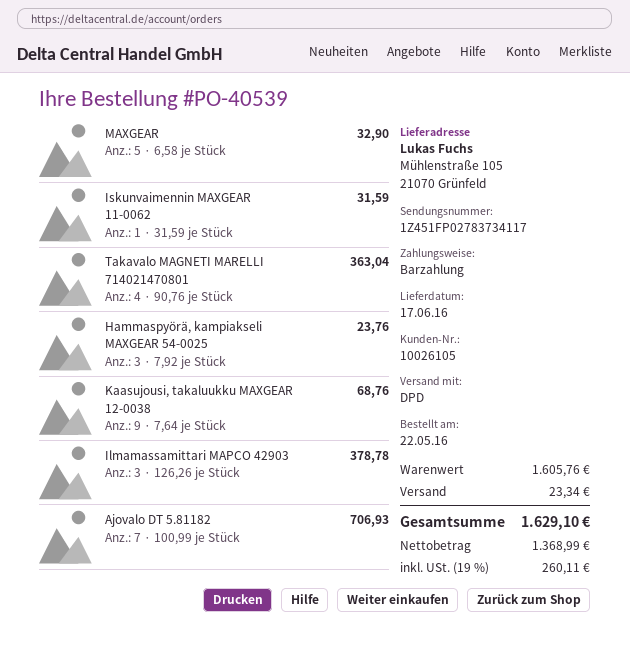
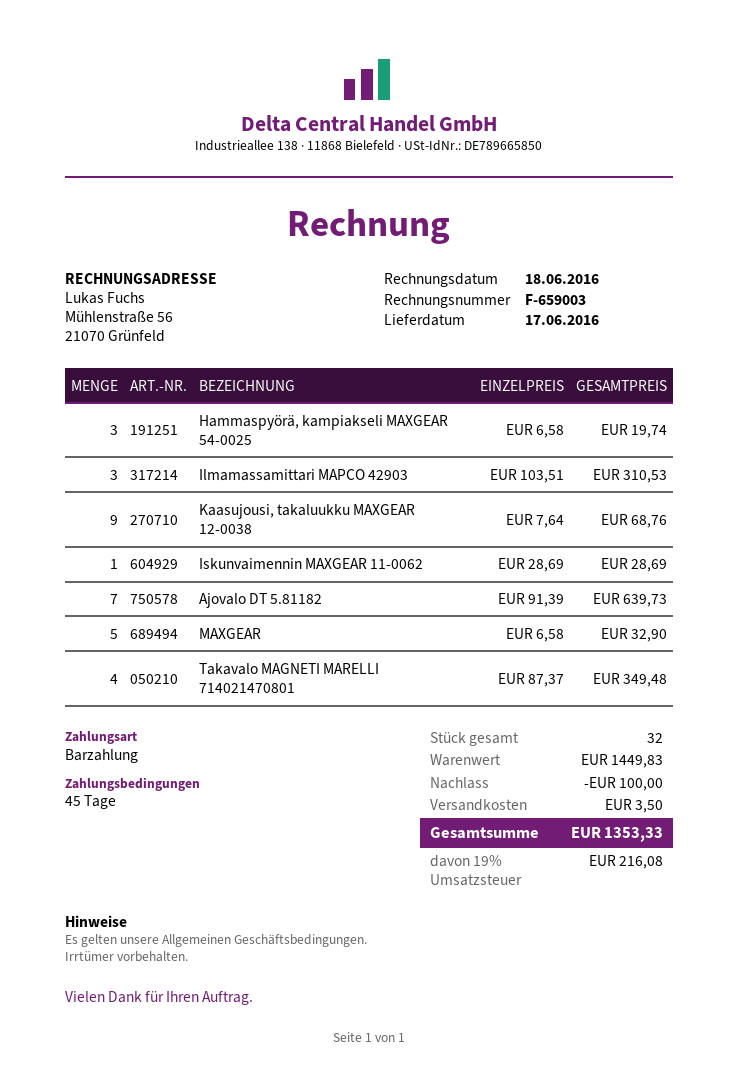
Iskunvaimennin MAXGEAR 11-0062: 1 x 31.59 = 31.59 -> 1 x 28.69 = 28.69
Takavalo MAGNETI MARELLI 714021470801: 4 x 90.76 = 363.04 -> 4 x 87.37 = 349.48
Hammaspyörä, kampiakseli MAXGEAR 54-0025: 3 x 7.92 = 23.76 -> 3 x 6.58 = 19.74
Ilmamassamittari MAPCO 42903: 3 x 126.26 = 378.78 -> 3 x 103.51 = 310.53
Ajovalo DT 5.81182: 7 x 100.99 = 706.93 -> 7 x 91.39 = 639.73
subtotal: 1605.76 -> 1449.83
discount: none -> 100.00
shipping: 23.34 -> 3.50
tax: 19% = 260.11 -> 19% = 216.08
total: 1629.10 -> 1353.33

